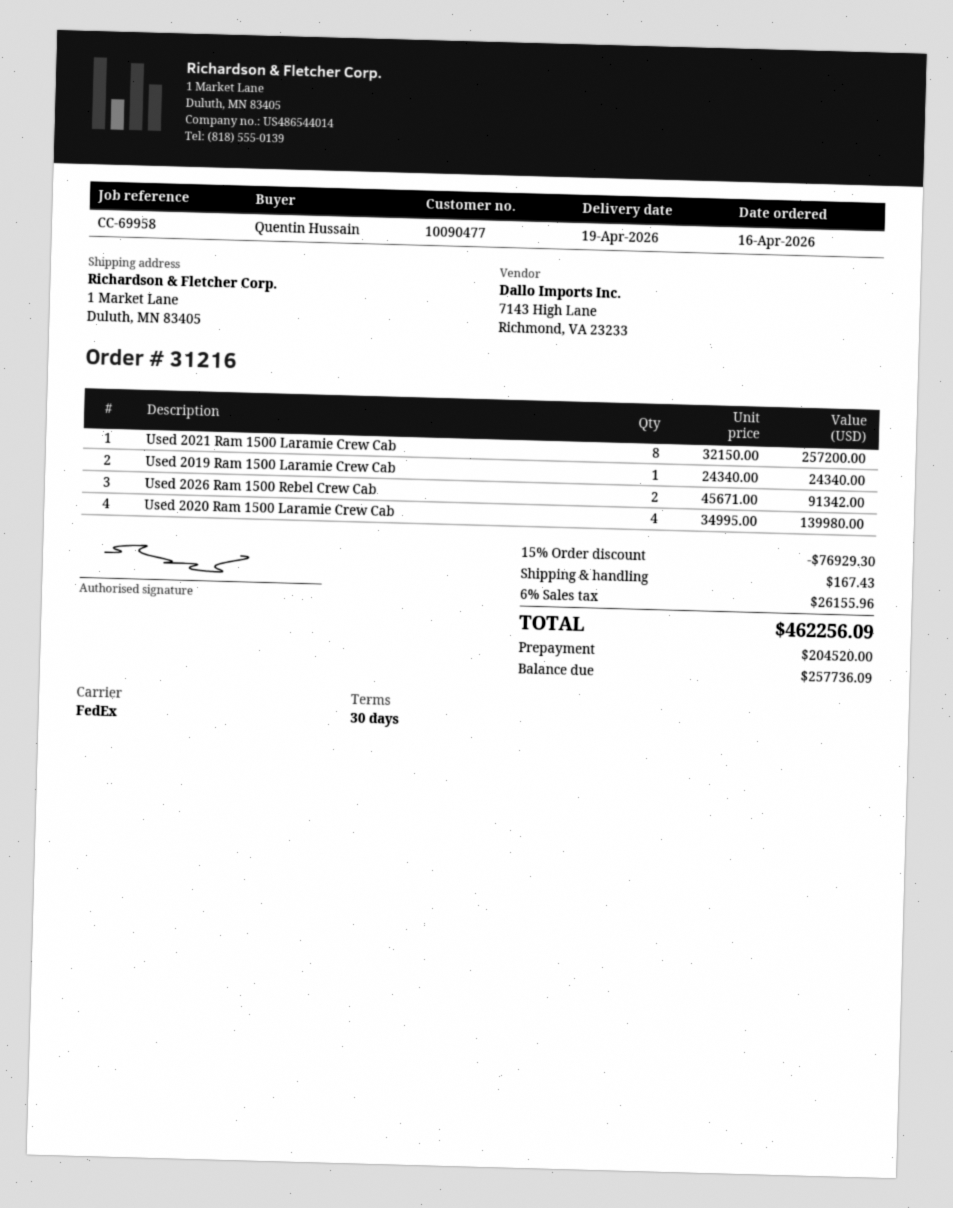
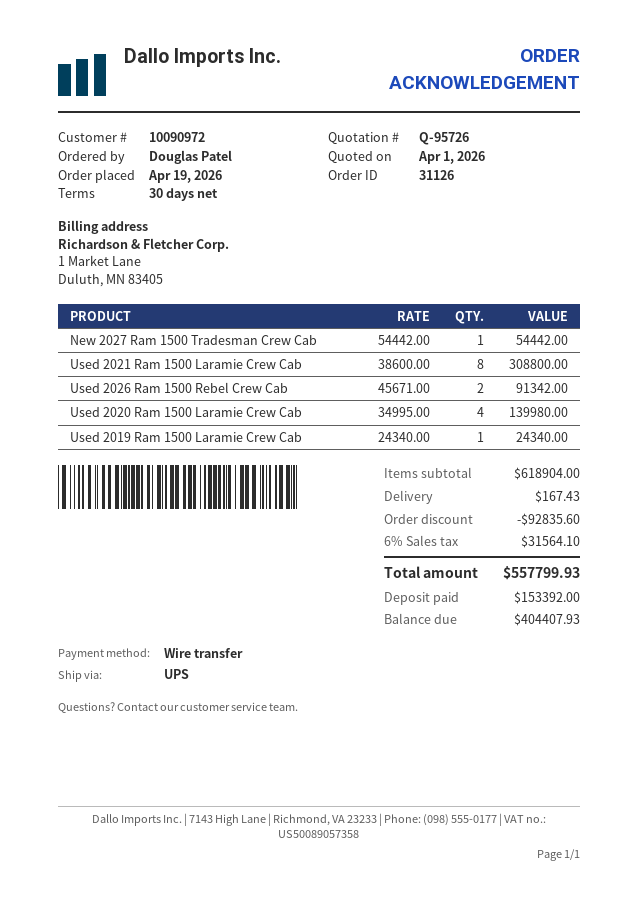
order number: 31216 -> 31126
order date: 2026-04-16 -> 2026-04-19
customer number: 10090477 -> 10090972
ordered by: Quentin Hussain -> Douglas Patel
shipping method: FedEx -> UPS
Used 2021 Ram 1500 Laramie Crew Cab: 8 x 32150.00 = 257200.00 -> 8 x 38600.00 = 308800.00
New 2027 Ram 1500 Tradesman Crew Cab: none -> 1 x 54442.00 = 54442.00
discount: 76929.30 -> 92835.60
tax: 6% = 26155.96 -> 6% = 31564.10
total: 462256.09 -> 557799.93
deposit: 204520.00 -> 153392.00
balance: 257736.09 -> 404407.93

